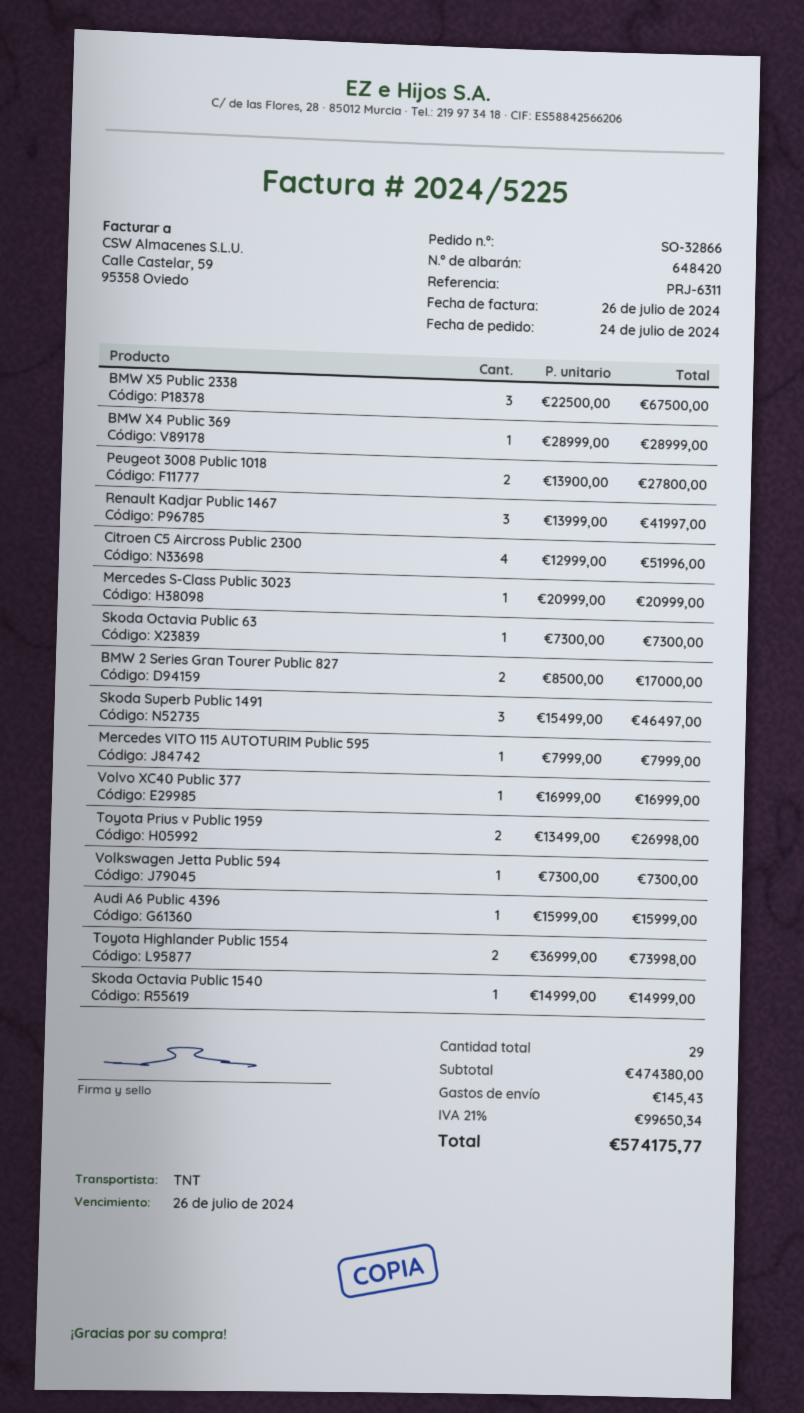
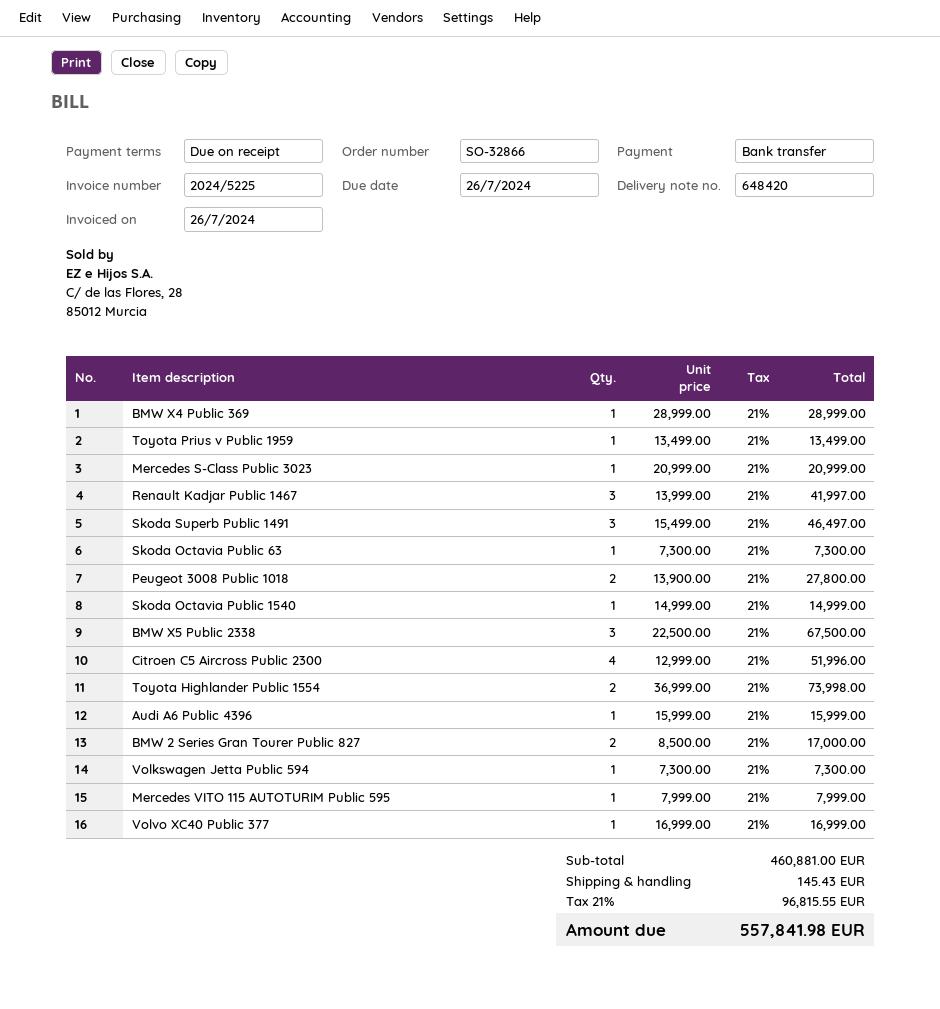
Toyota Prius v Public 1959: 2 x 13499.00 = 26998.00 -> 1 x 13499.00 = 13499.00
subtotal: 474380.00 -> 460881.00
tax: 21% = 99650.34 -> 21% = 96815.55
total: 574175.77 -> 557841.98

